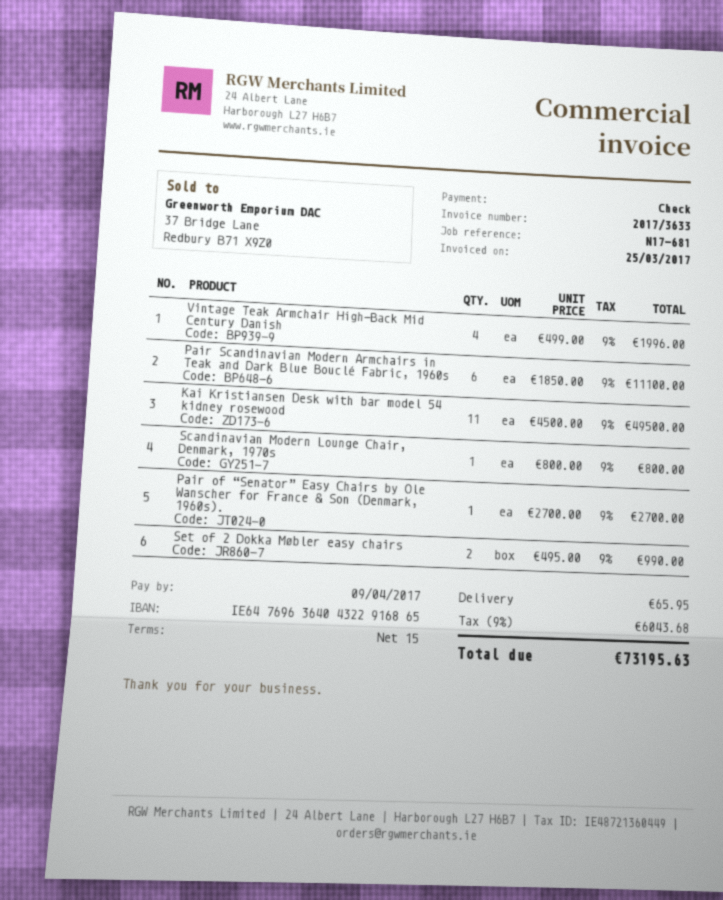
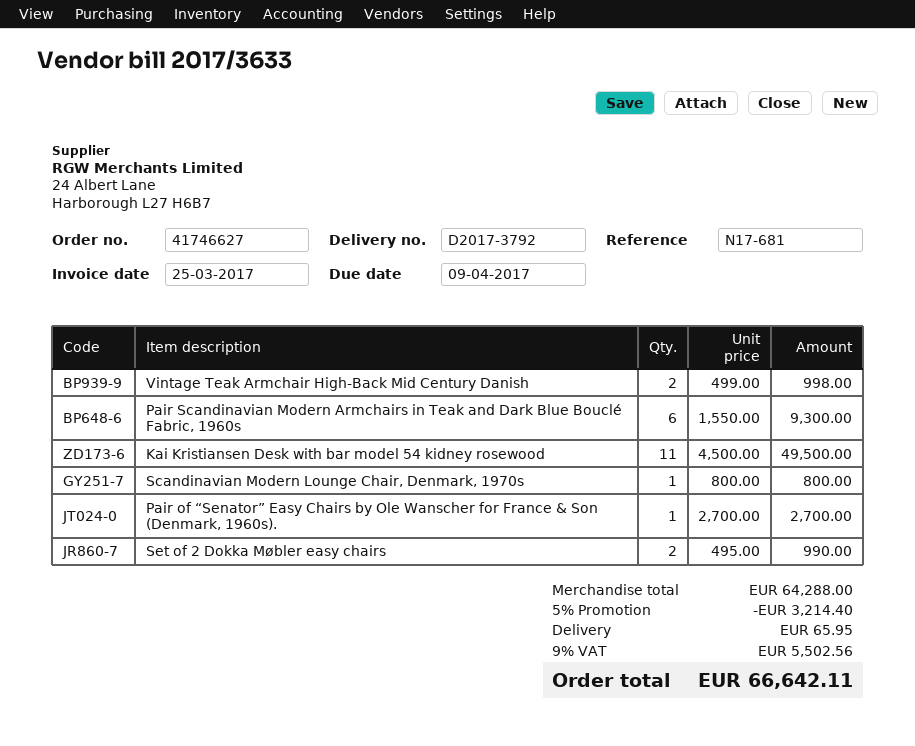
Vintage Teak Armchair High-Back Mid Century Danish: 4 x 499.00 = 1996.00 -> 2 x 499.00 = 998.00
Pair Scandinavian Modern Armchairs in Teak and Dark Blue Bouclé Fabric, 1960s: 6 x 1850.00 = 11100.00 -> 6 x 1550.00 = 9300.00
discount: none -> 5% = 3214.40
tax: 9% = 6043.68 -> 9% = 5502.56
total: 73195.63 -> 66642.11

